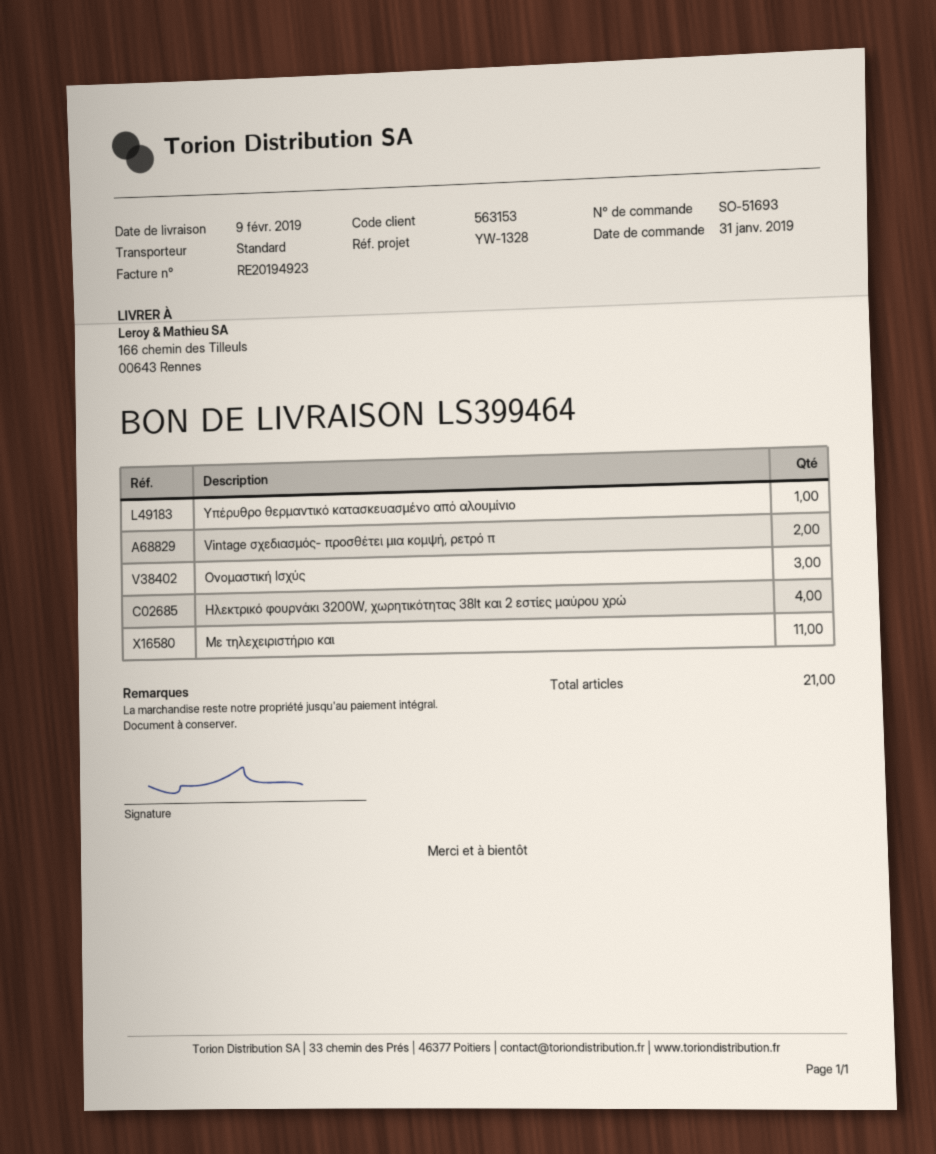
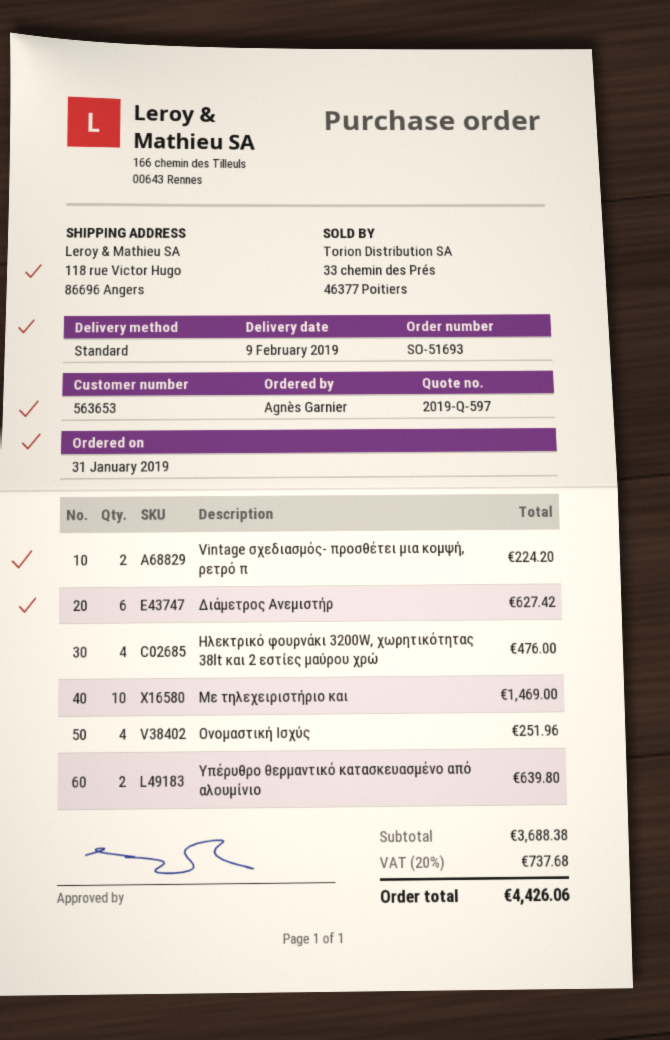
customer number: 563153 -> 563653
ship to: 166 chemin des Tilleuls, 00643 Rennes -> 118 rue Victor Hugo, 86696 Angers
Υπέρυθρο θερμαντικό κατασκευασμένο από αλουμίνιο: 1 -> 2
Ονομαστική Ισχύς: 3 -> 4
Με τηλεχειριστήριο και: 11 -> 10
Διάμετρος Ανεμιστήρ: none -> 6

